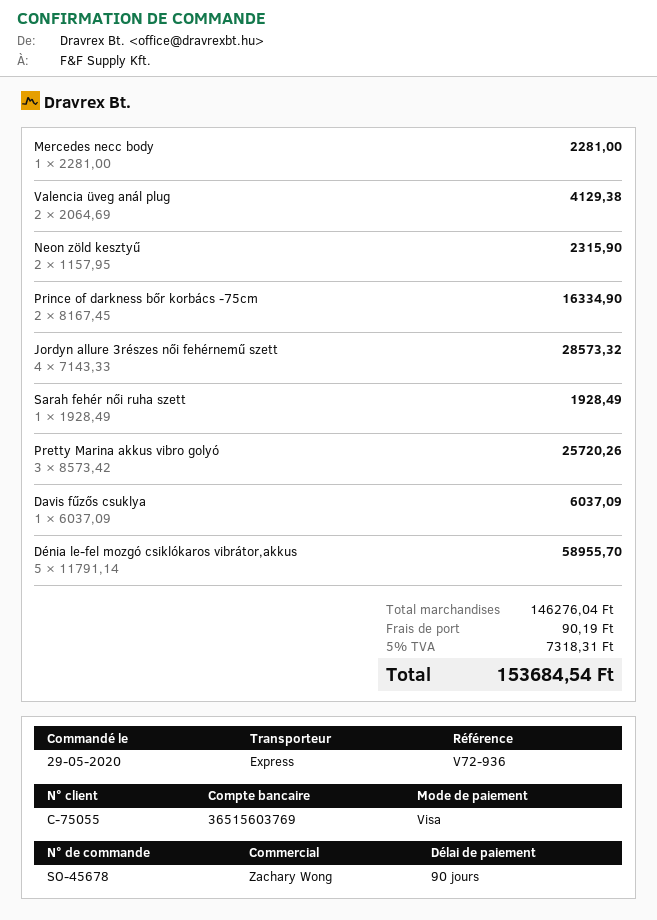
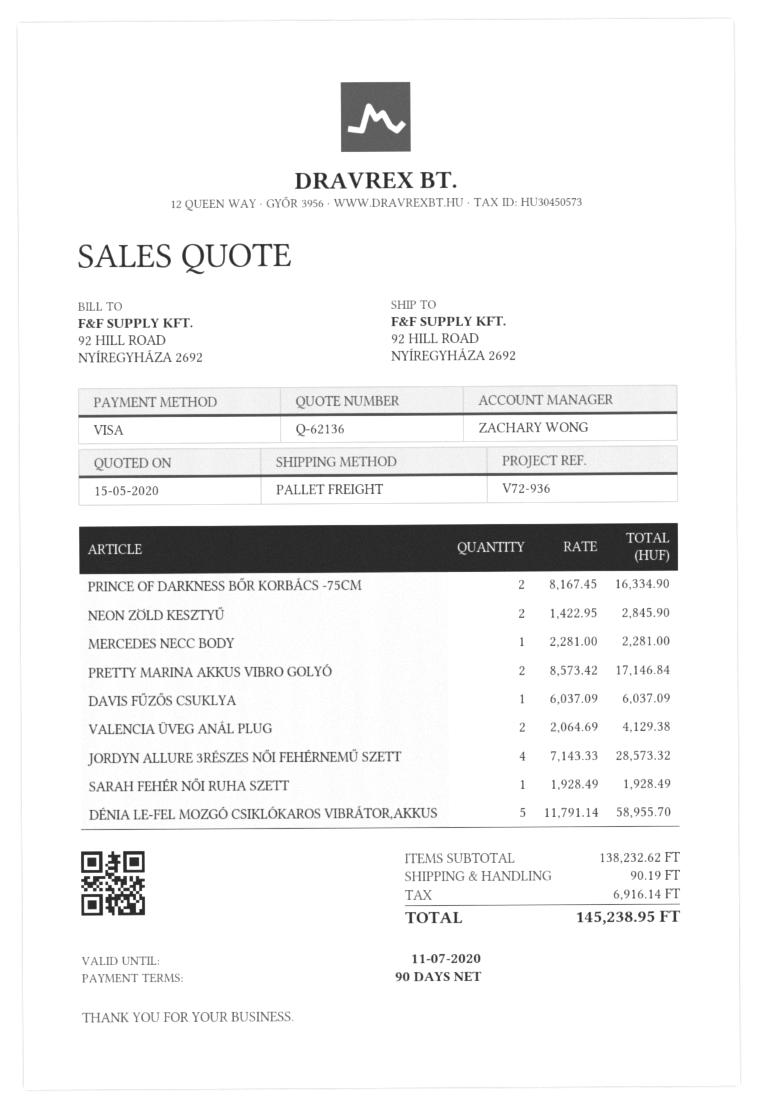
shipping method: express -> pallet freight
Neon zöld kesztyű: 2 x 1157.95 = 2315.90 -> 2 x 1422.95 = 2845.90
Pretty Marina akkus vibro golyó: 3 x 8573.42 = 25720.26 -> 2 x 8573.42 = 17146.84
subtotal: 146276.04 -> 138232.62
tax: 7318.31 -> 6916.14
total: 153684.54 -> 145238.95

